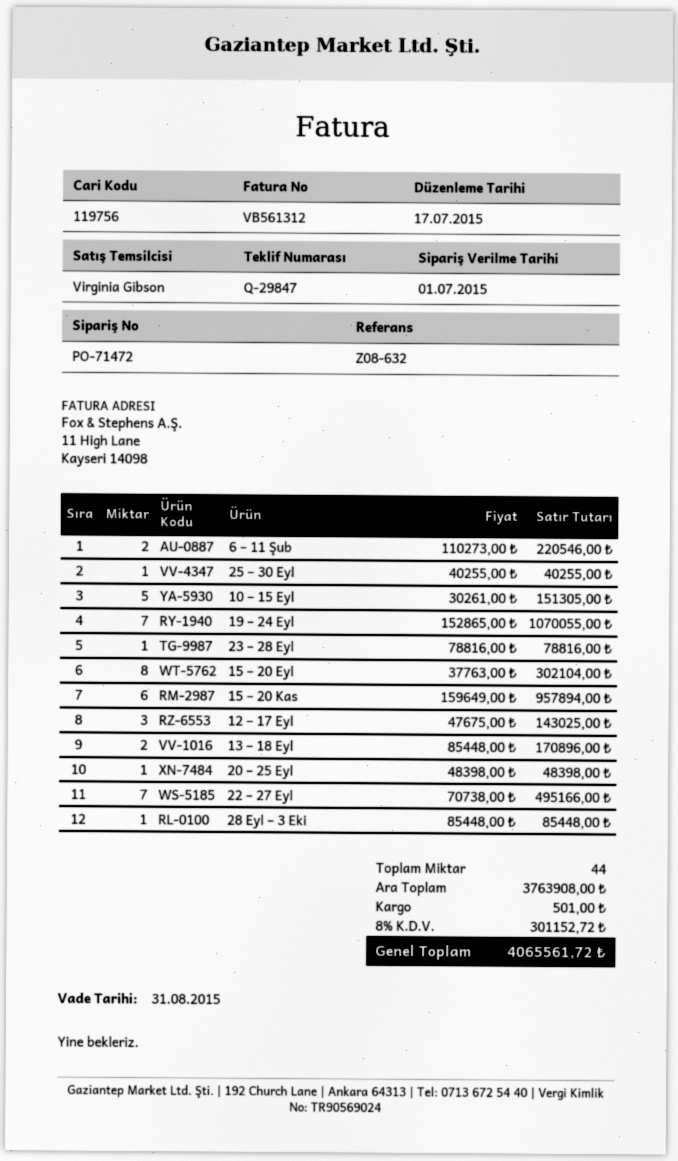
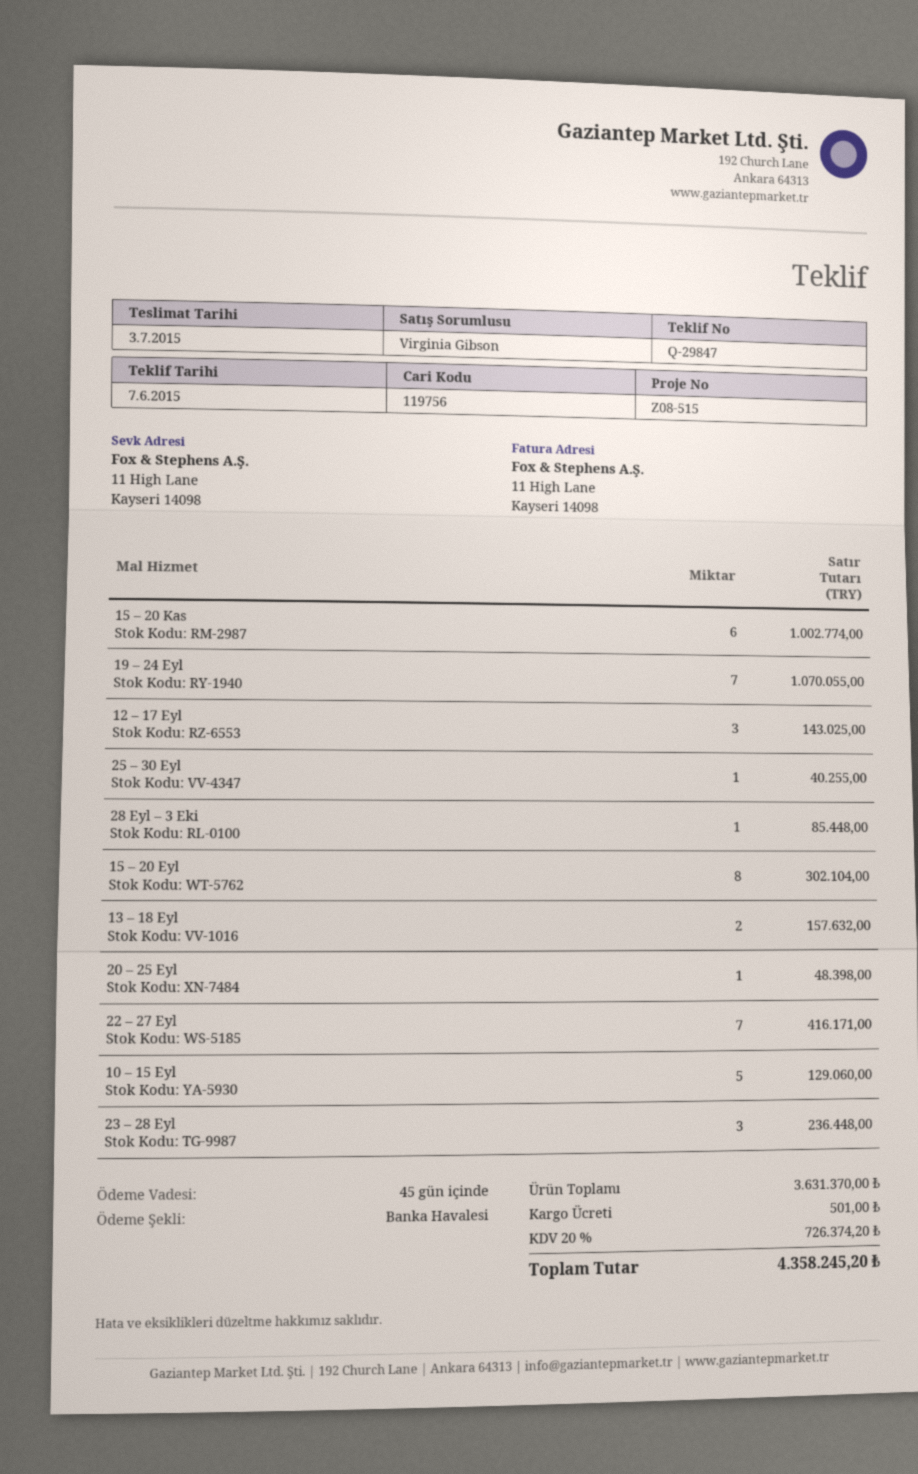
reference: Z08-632 -> Z08-515
6 – 11 Şub: 2 for 220546.00 -> none
10 – 15 Eyl: 5 for 151305.00 -> 5 for 129060.00
23 – 28 Eyl: 1 for 78816.00 -> 3 for 236448.00
15 – 20 Kas: 6 for 957894.00 -> 6 for 1002774.00
13 – 18 Eyl: 2 for 170896.00 -> 2 for 157632.00
22 – 27 Eyl: 7 for 495166.00 -> 7 for 416171.00
subtotal: 3763908.00 -> 3631370.00
tax: 8% = 301152.72 -> 20% = 726374.20
total: 4065561.72 -> 4358245.20

